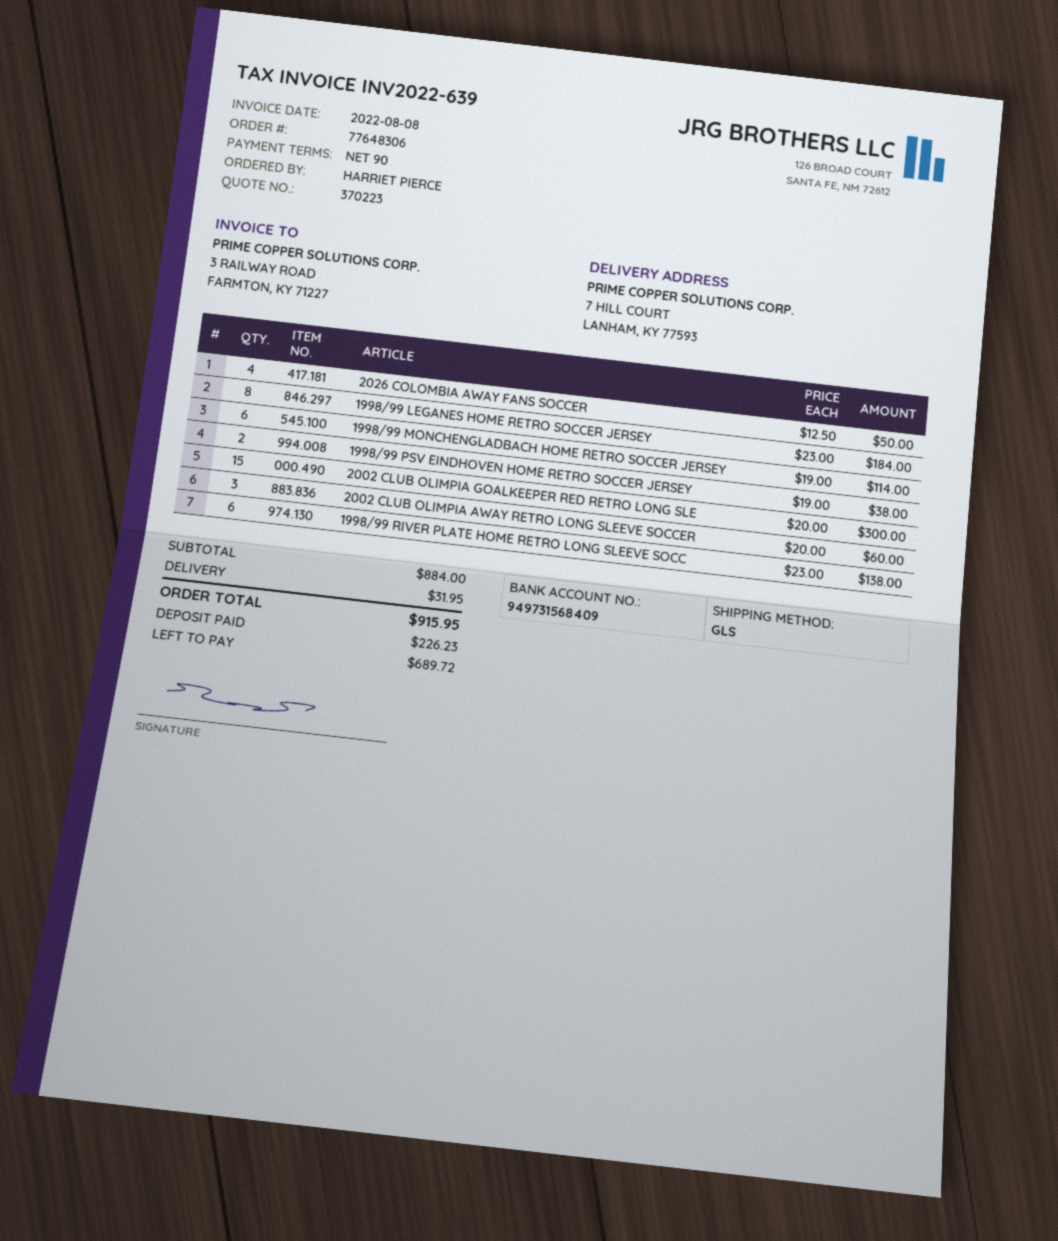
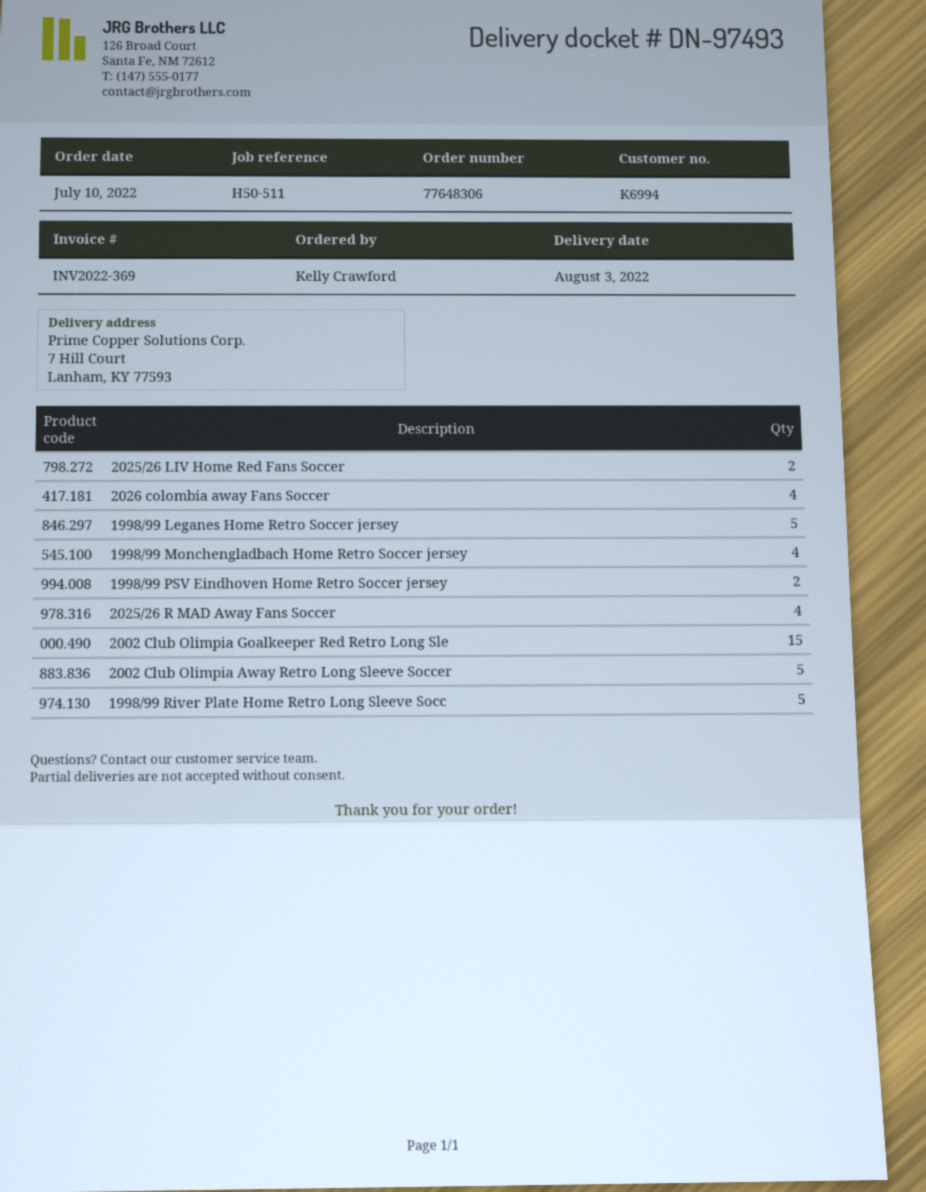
invoice number: INV2022-639 -> INV2022-369
ordered by: HARRIET PIERCE -> Kelly Crawford
1998/99 LEGANES HOME RETRO SOCCER JERSEY: 8 -> 5
1998/99 MONCHENGLADBACH HOME RETRO SOCCER JERSEY: 6 -> 4
2002 CLUB OLIMPIA AWAY RETRO LONG SLEEVE SOCCER: 3 -> 5
1998/99 RIVER PLATE HOME RETRO LONG SLEEVE SOCC: 6 -> 5
2025/26 LIV Home Red Fans Soccer: none -> 2
2025/26 R MAD Away Fans Soccer: none -> 4

